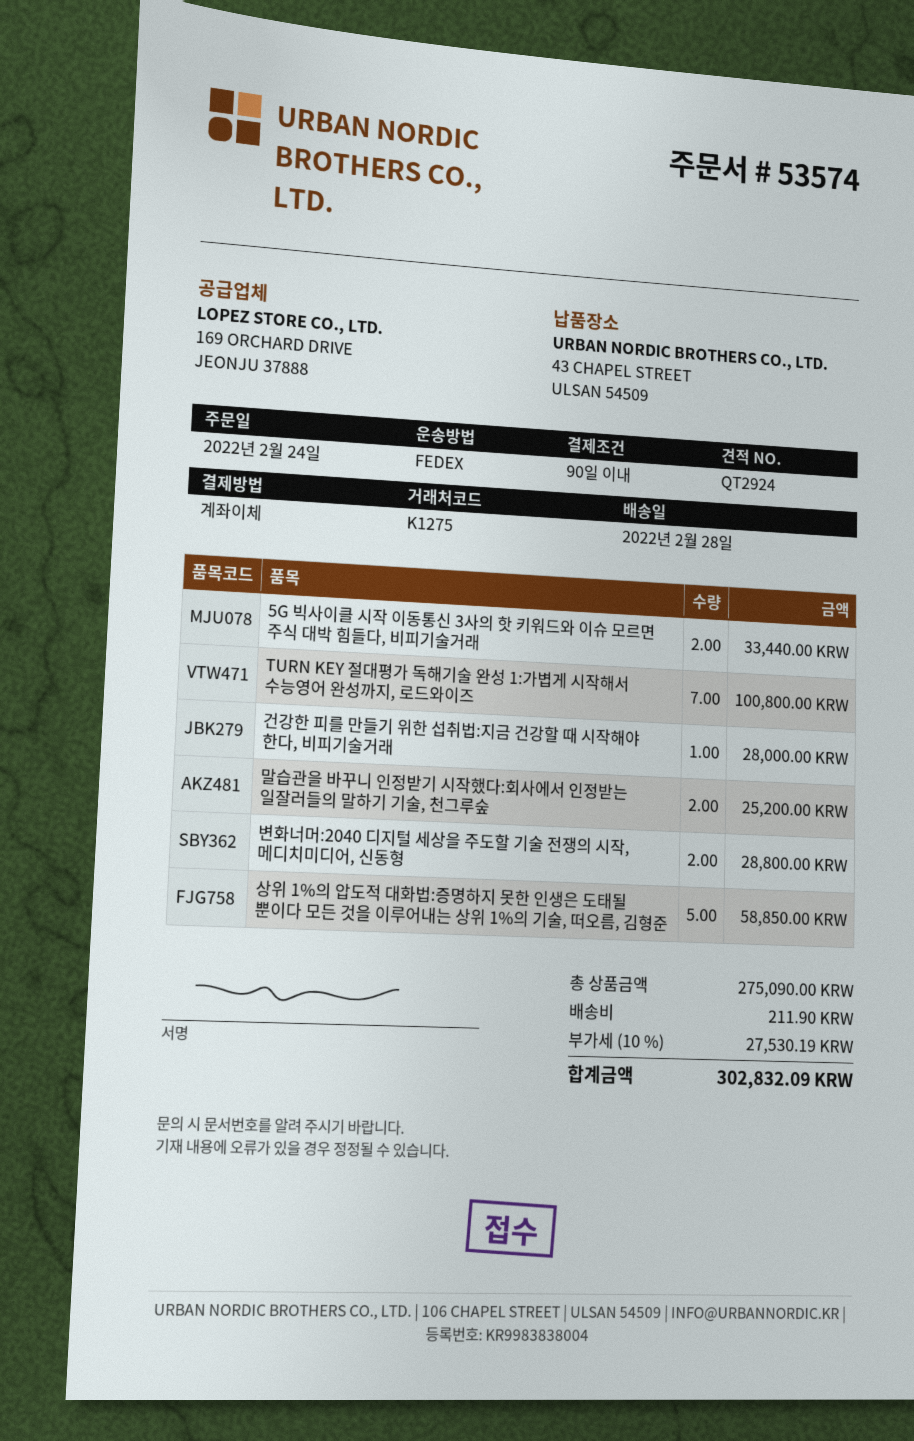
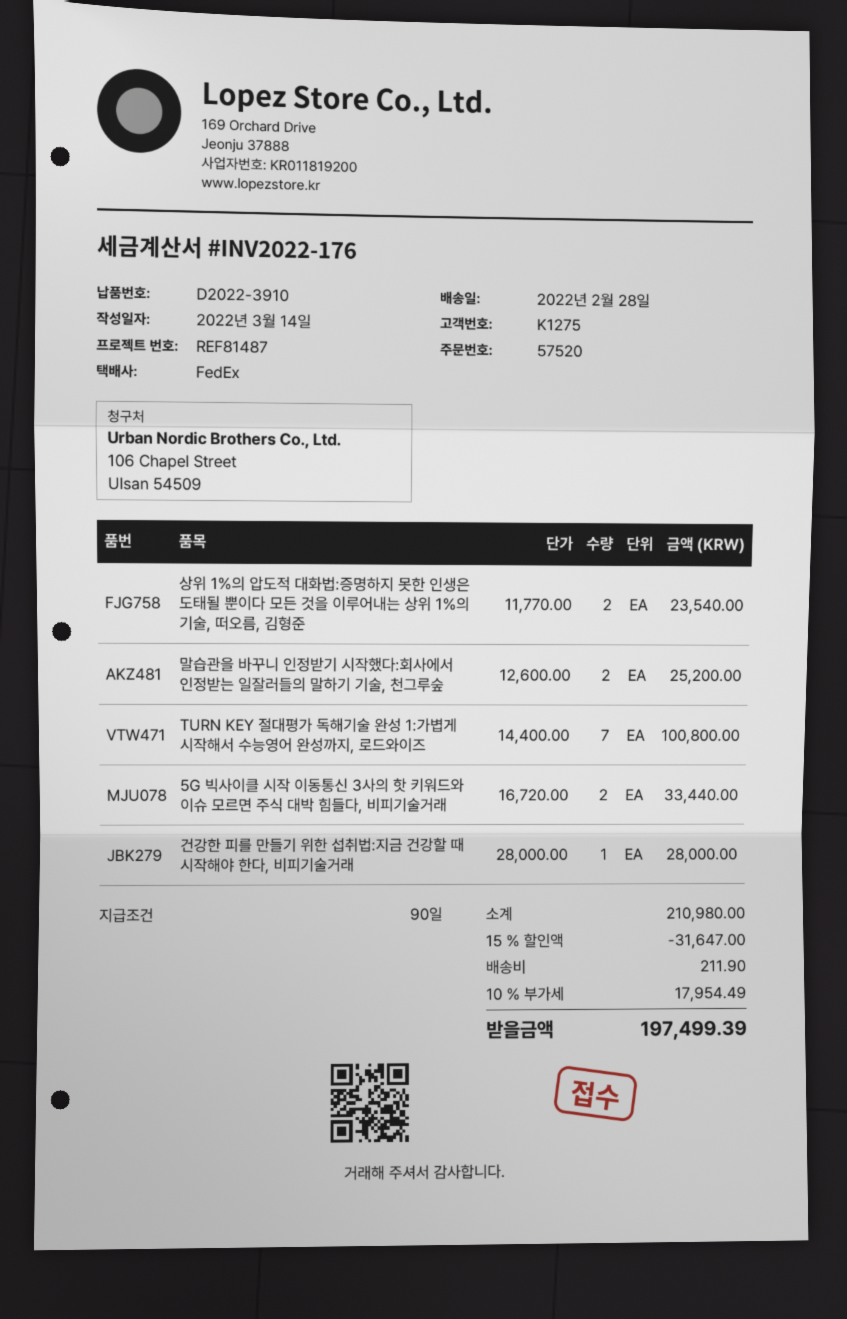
order number: 53574 -> 57520
변화너머:2040 디지털 세상을 주도할 기술 전쟁의 시작, 메디치미디어, 신동형: 2 for 28800.00 -> none
상위 1%의 압도적 대화법:증명하지 못한 인생은 도태될 뿐이다 모든 것을 이루어내는 상위 1%의 기술, 떠오름, 김형준: 5 for 58850.00 -> 2 for 23540.00
subtotal: 275090.00 -> 210980.00
discount: none -> 15% = 31647.00
tax: 10% = 27530.19 -> 10% = 17954.49
total: 302832.09 -> 197499.39

